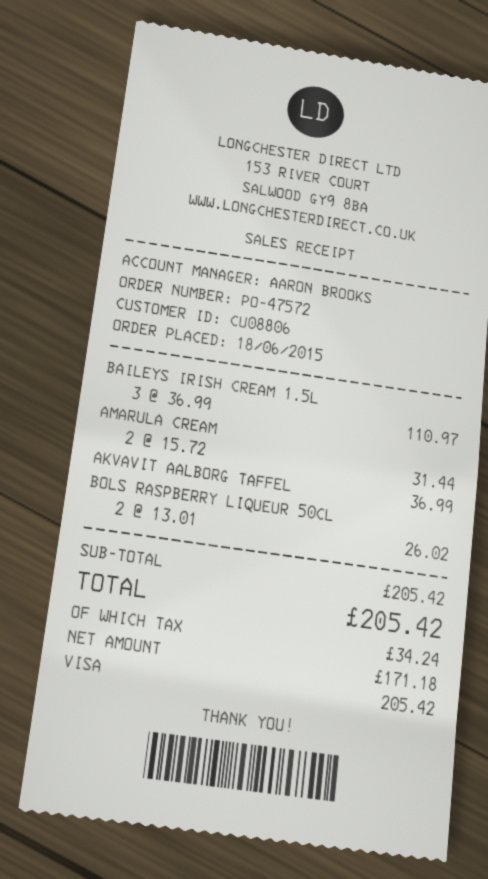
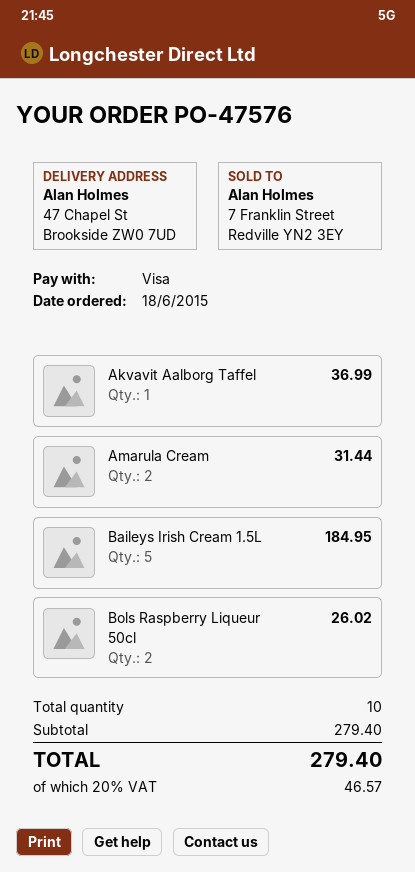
order number: PO-47572 -> PO-47576
BAILEYS IRISH CREAM 1.5L: 3 for 110.97 -> 5 for 184.95
subtotal: 205.42 -> 279.40
tax: 34.24 -> 46.57
total: 205.42 -> 279.40

